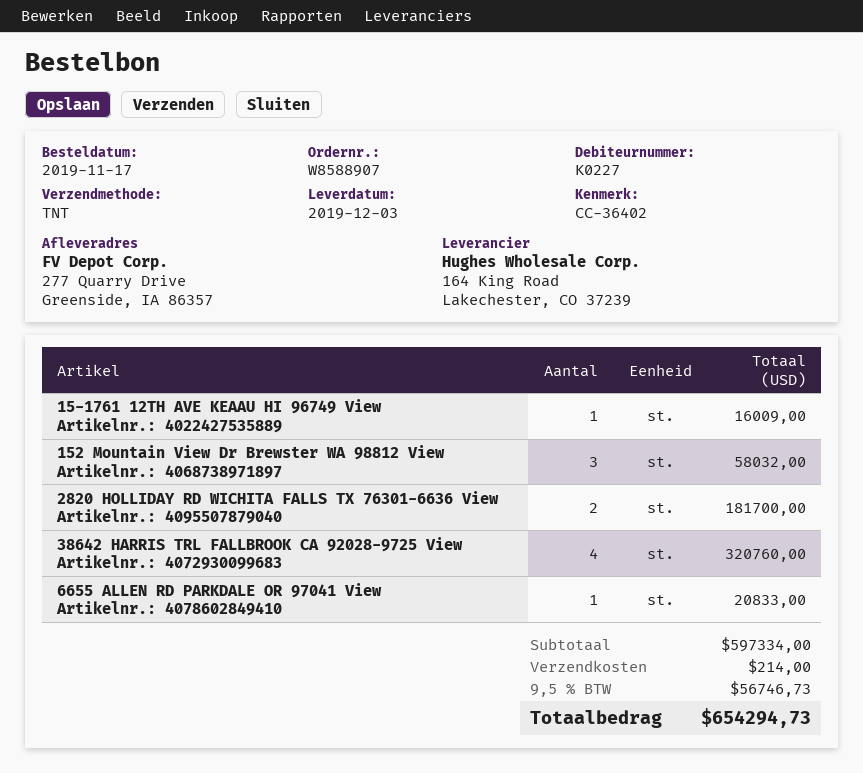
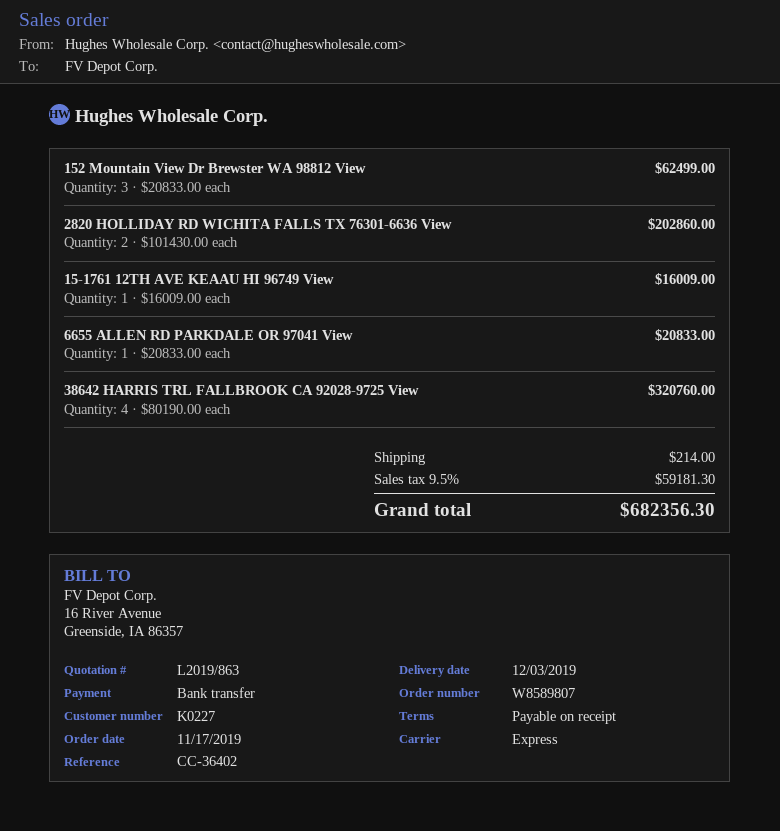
order number: W8588907 -> W8589807
shipping method: TNT -> express
152 Mountain View Dr Brewster WA 98812 View: 3 for 58032.00 -> 3 for 62499.00
2820 HOLLIDAY RD WICHITA FALLS TX 76301-6636 View: 2 for 181700.00 -> 2 for 202860.00
tax: 9.5% = 56746.73 -> 9.5% = 59181.30
total: 654294.73 -> 682356.30

